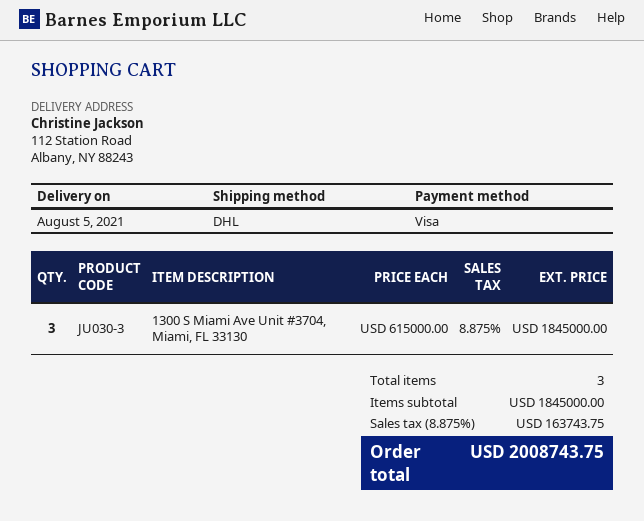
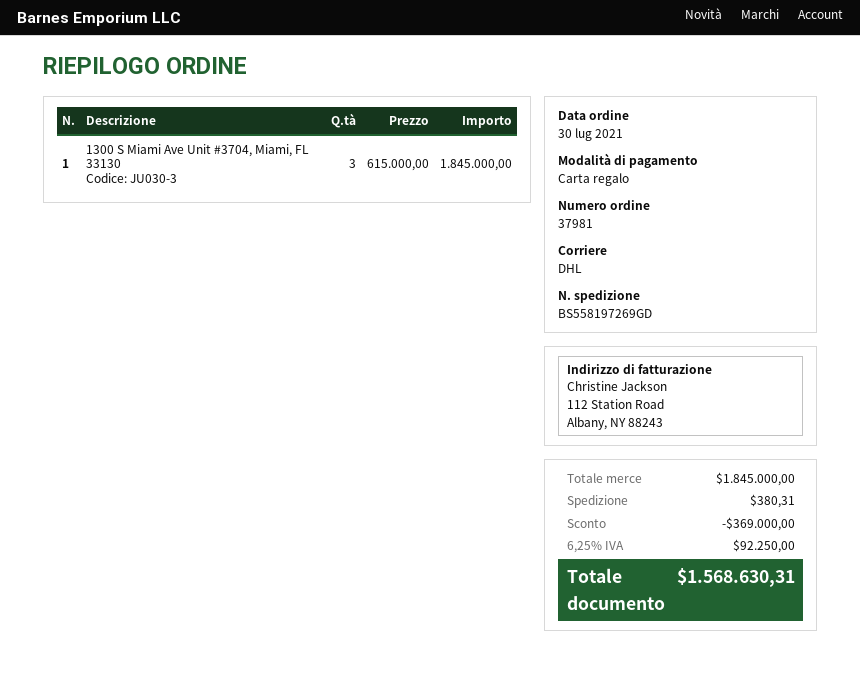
payment method: Visa -> gift card
discount: none -> 369000.00
shipping: none -> 380.31
tax: 8.875% = 163743.75 -> 6.25% = 92250.00
total: 2008743.75 -> 1568630.31

